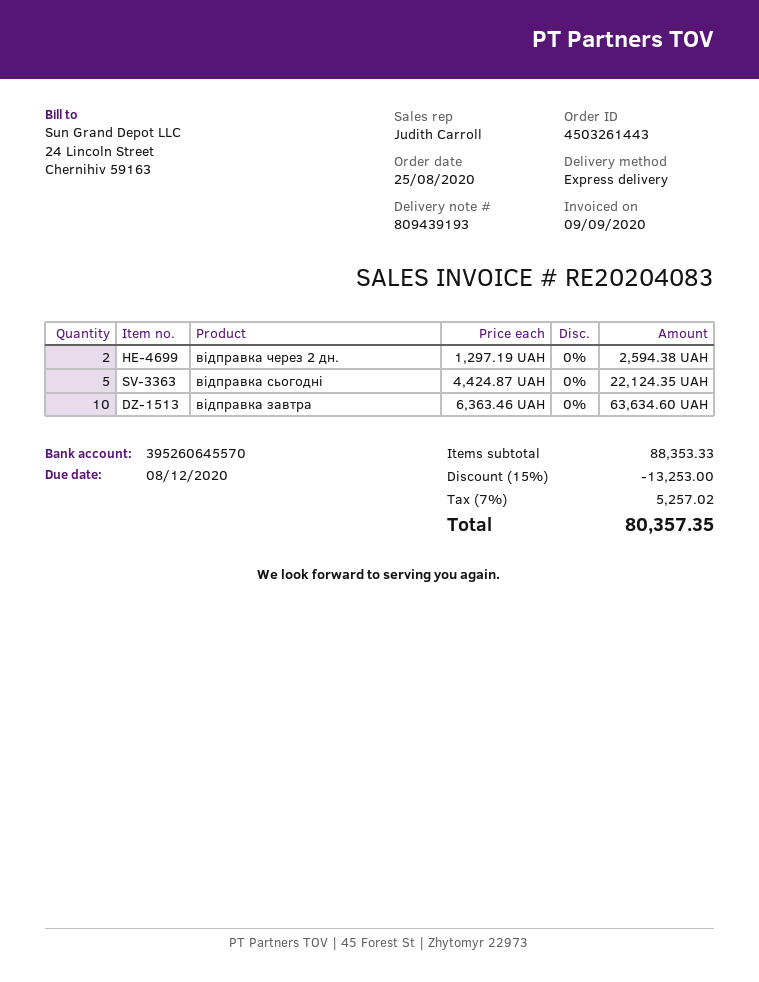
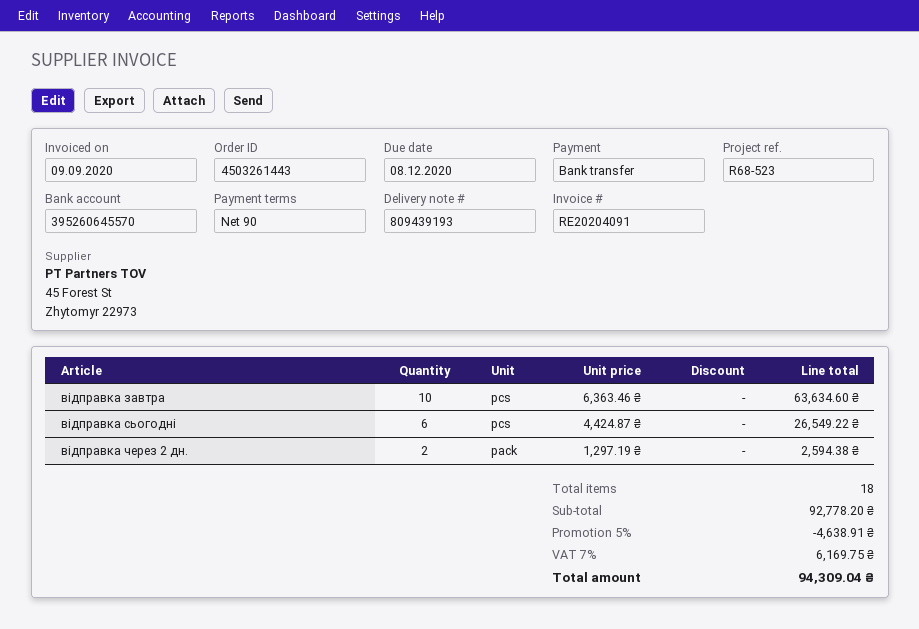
invoice number: RE20204083 -> RE20204091
відправка сьогодні: 5 x 4424.87 = 22124.35 -> 6 x 4424.87 = 26549.22
subtotal: 88353.33 -> 92778.20
discount: 15% = 13253.00 -> 5% = 4638.91
tax: 7% = 5257.02 -> 7% = 6169.75
total: 80357.35 -> 94309.04

